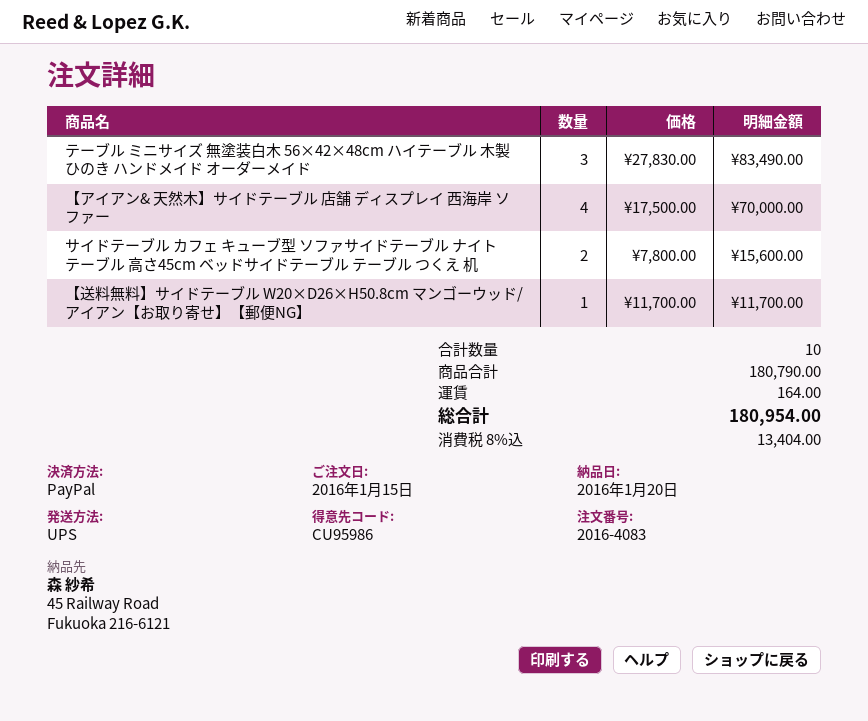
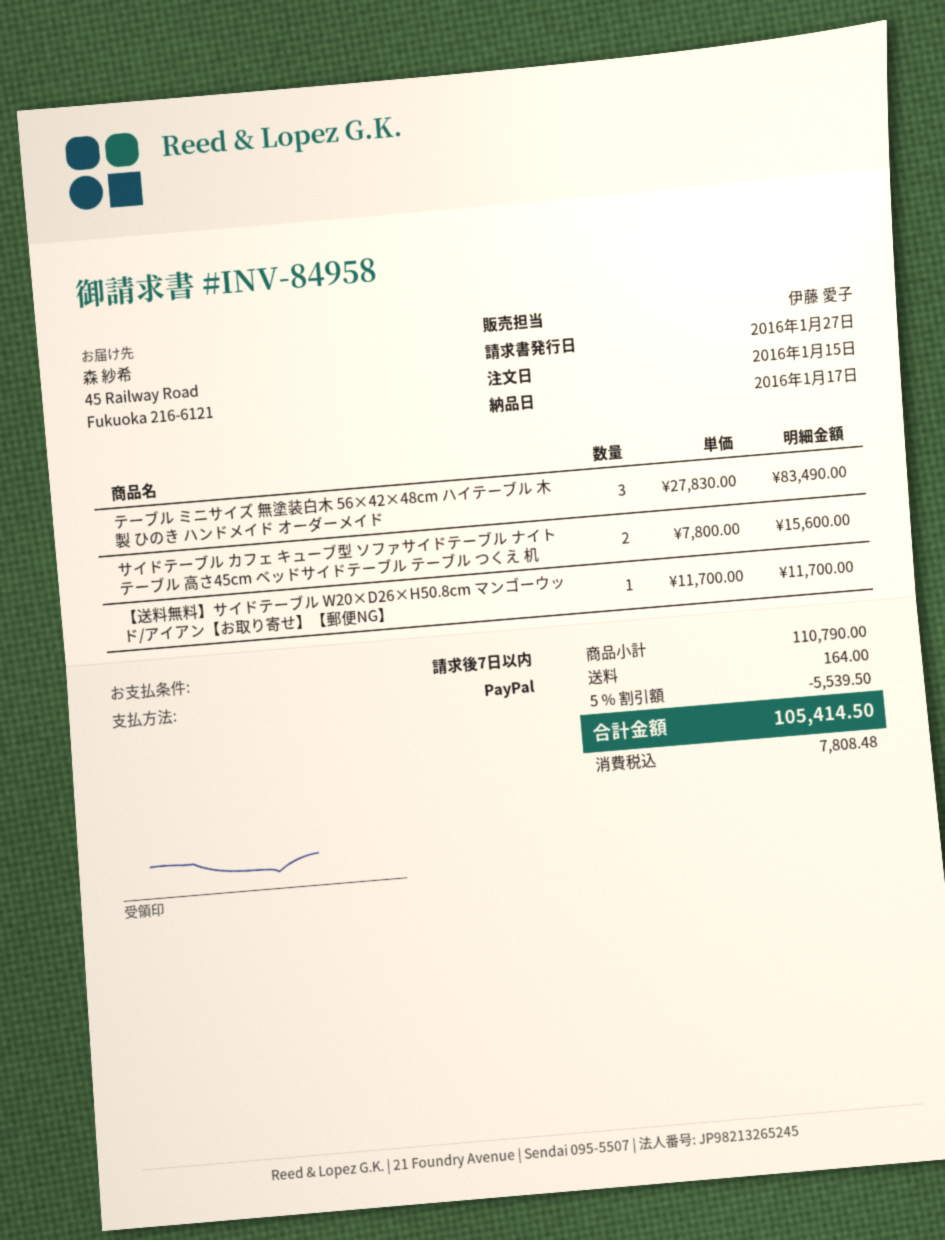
delivery date: 2016-01-20 -> 2016-01-17
【アイアン& 天然木】サイドテーブル 店舗 ディスプレイ 西海岸 ソファー: 4 x 17500.00 = 70000.00 -> none
subtotal: 180790.00 -> 110790.00
discount: none -> 5% = 5539.50
tax: 13404.00 -> 7808.48
total: 180954.00 -> 105414.50

